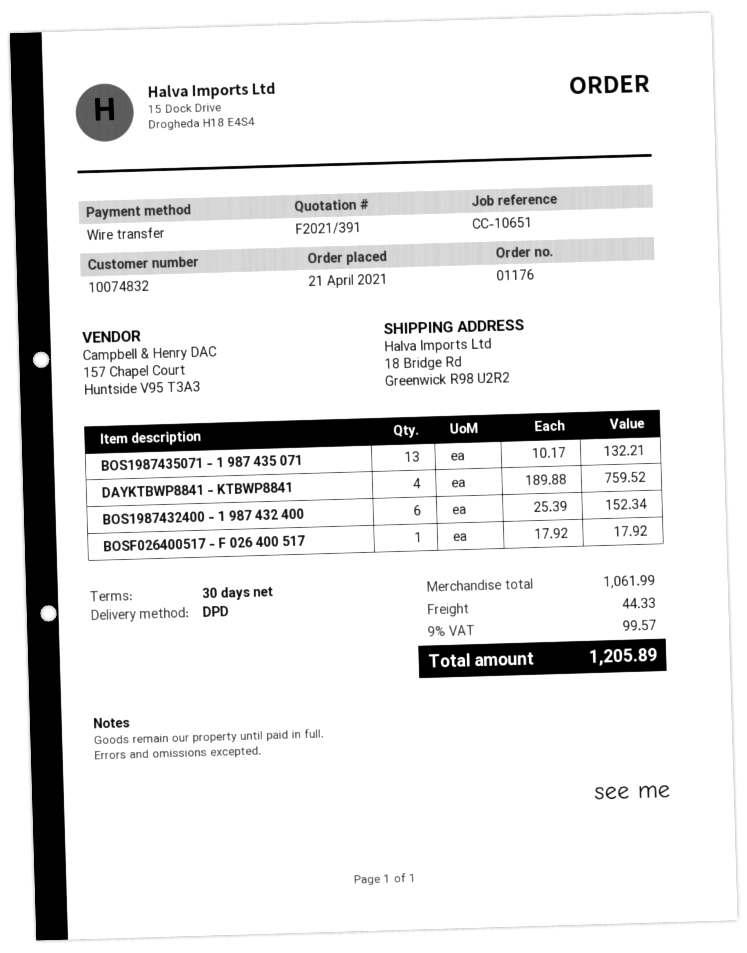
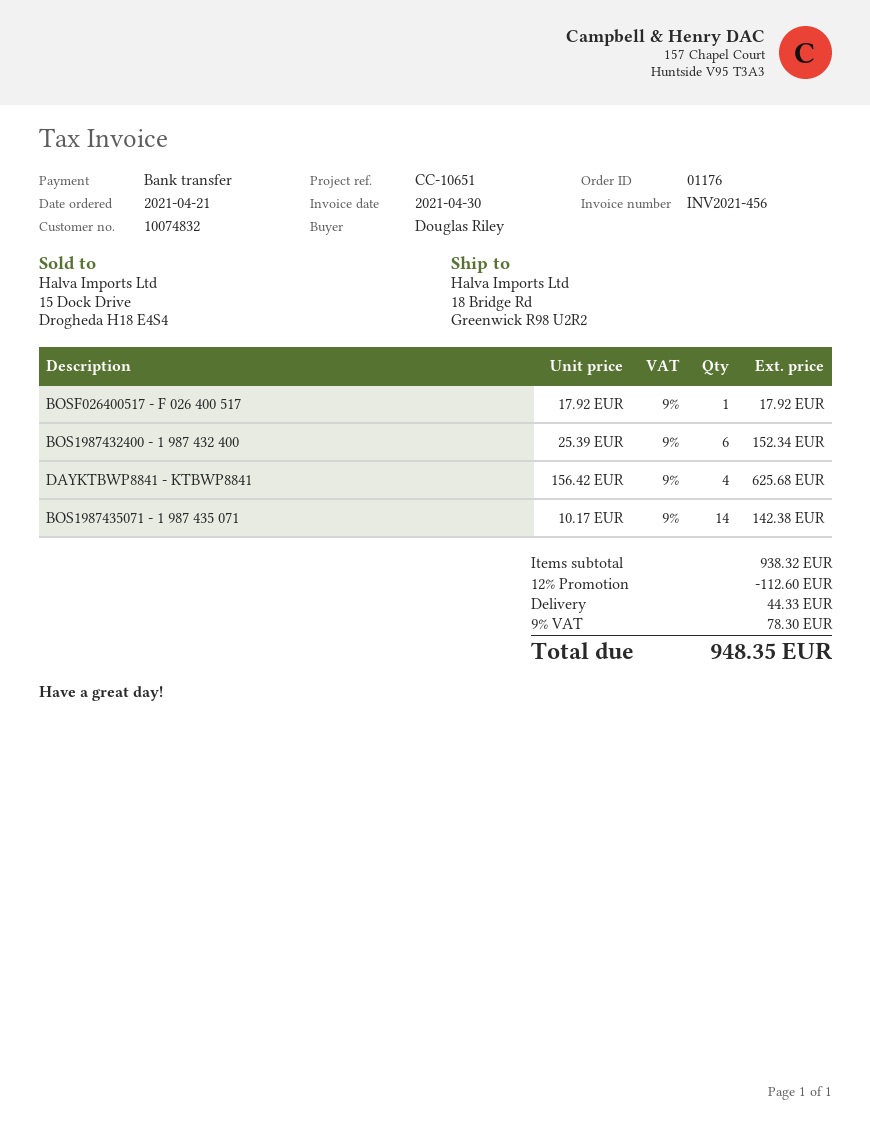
BOS1987435071 - 1 987 435 071: 13 x 10.17 = 132.21 -> 14 x 10.17 = 142.38
DAYKTBWP8841 - KTBWP8841: 4 x 189.88 = 759.52 -> 4 x 156.42 = 625.68
subtotal: 1061.99 -> 938.32
discount: none -> 12% = 112.60
tax: 9% = 99.57 -> 9% = 78.30
total: 1205.89 -> 948.35

